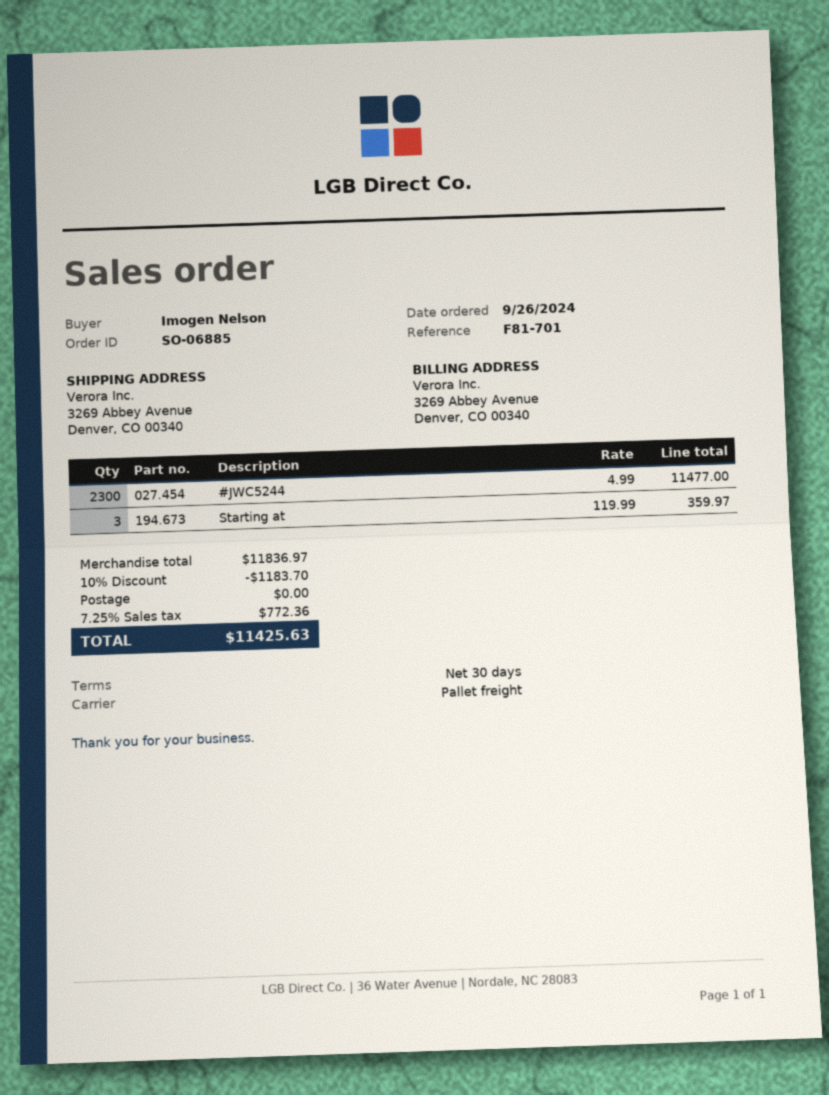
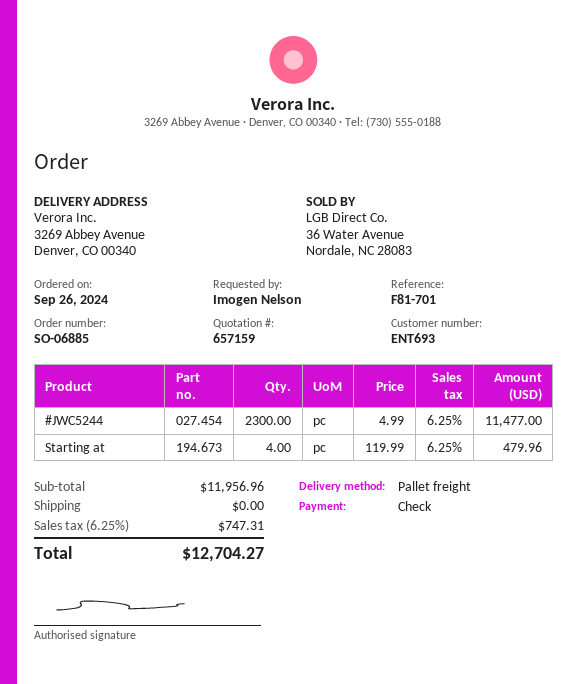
Starting at: 3 x 119.99 = 359.97 -> 4 x 119.99 = 479.96
subtotal: 11836.97 -> 11956.96
discount: 10% = 1183.70 -> none
tax: 7.25% = 772.36 -> 6.25% = 747.31
total: 11425.63 -> 12704.27

